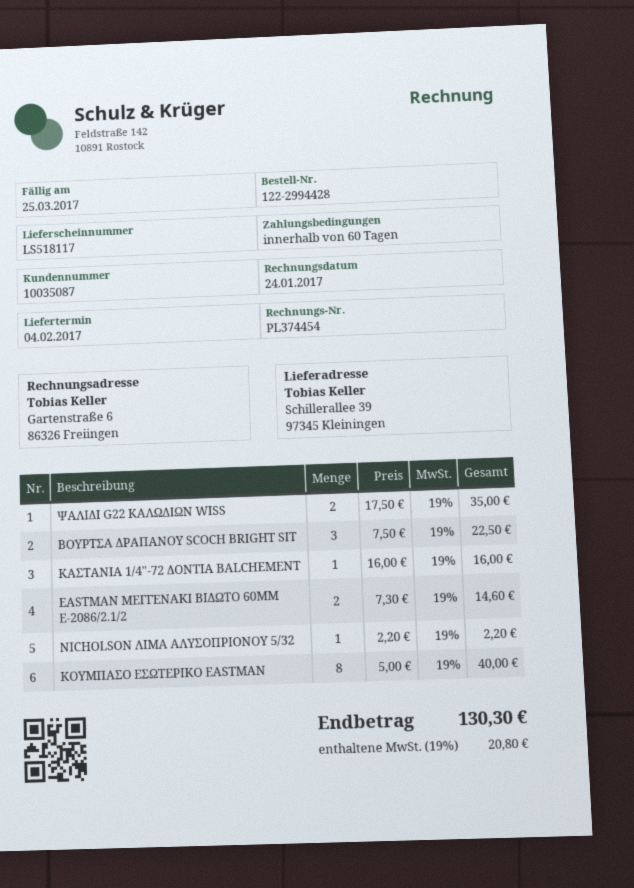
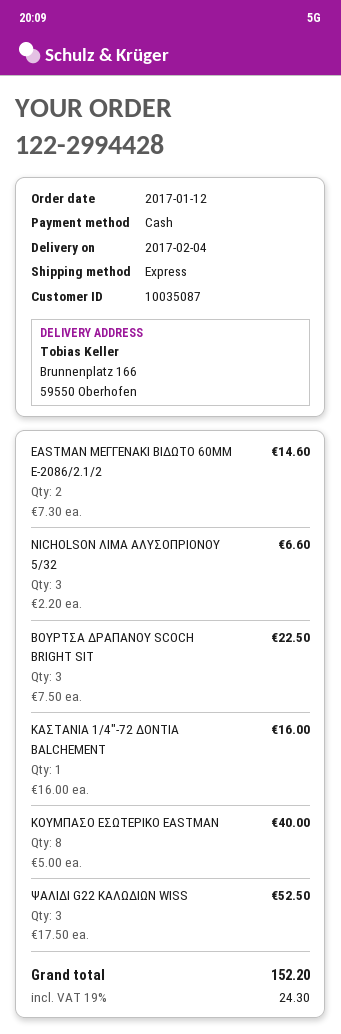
ship to: Schillerallee 39, 97345 Kleiningen -> Brunnenplatz 166, 59550 Oberhofen
ΨΑΛΙΔΙ G22 ΚΑΛΩΔΙΩΝ WISS: 2 x 17.50 = 35.00 -> 3 x 17.50 = 52.50
NICHOLSON ΛΙΜΑ ΑΛΥΣΟΠΡΙΟΝΟΥ 5/32: 1 x 2.20 = 2.20 -> 3 x 2.20 = 6.60
tax: 19% = 20.80 -> 19% = 24.30
total: 130.30 -> 152.20

